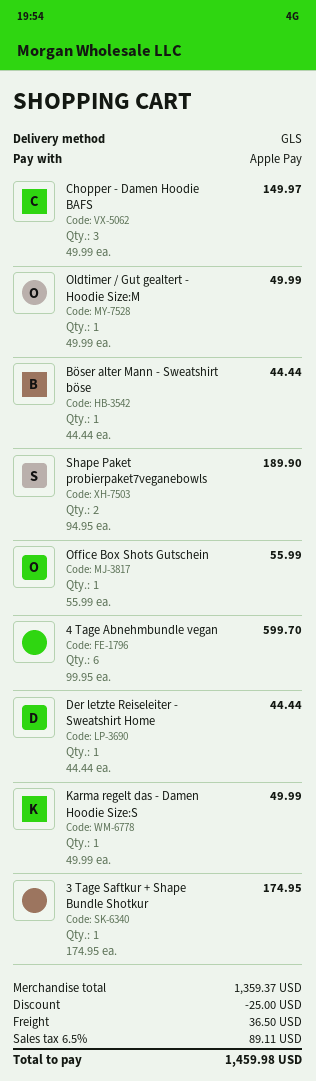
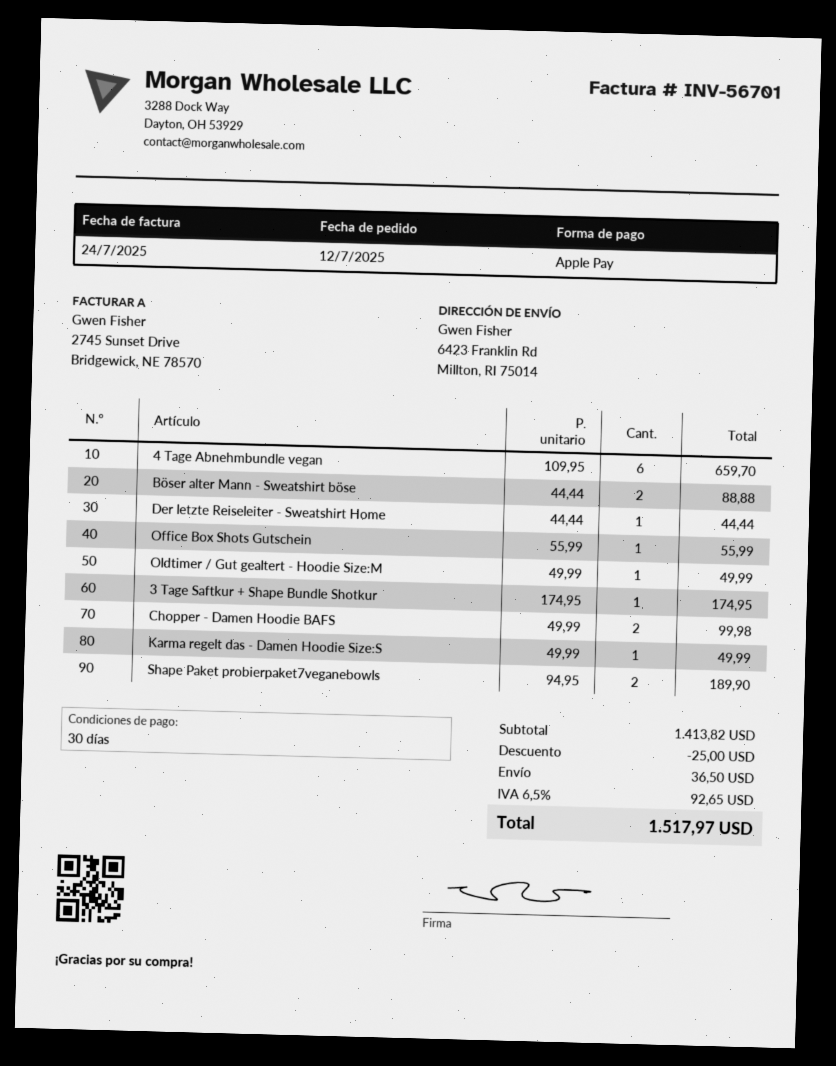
Chopper - Damen Hoodie BAFS: 3 x 49.99 = 149.97 -> 2 x 49.99 = 99.98
Böser alter Mann - Sweatshirt böse: 1 x 44.44 = 44.44 -> 2 x 44.44 = 88.88
4 Tage Abnehmbundle vegan: 6 x 99.95 = 599.70 -> 6 x 109.95 = 659.70
subtotal: 1359.37 -> 1413.82
tax: 6.5% = 89.11 -> 6.5% = 92.65
total: 1459.98 -> 1517.97

